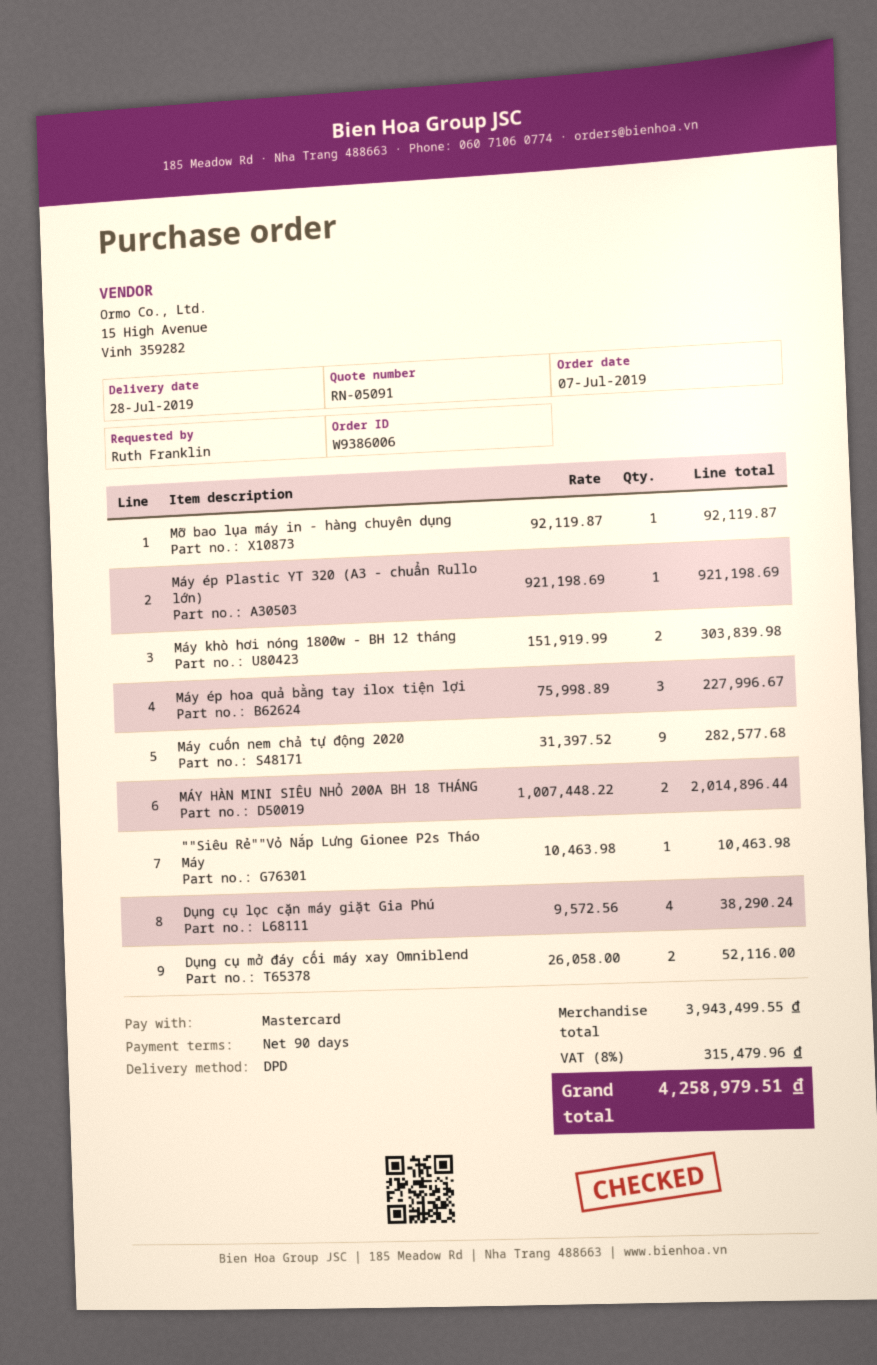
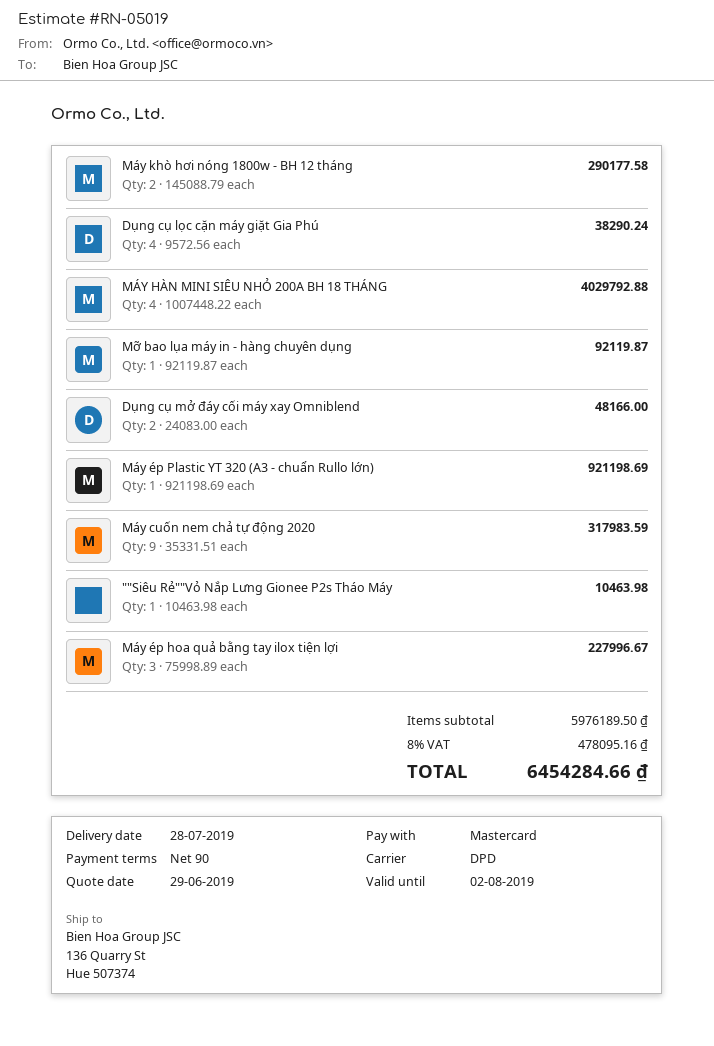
quote number: RN-05091 -> RN-05019
Máy khò hơi nóng 1800w - BH 12 tháng: 2 x 151919.99 = 303839.98 -> 2 x 145088.79 = 290177.58
Máy cuốn nem chả tự động 2020: 9 x 31397.52 = 282577.68 -> 9 x 35331.51 = 317983.59
MÁY HÀN MINI SIÊU NHỎ 200A BH 18 THÁNG: 2 x 1007448.22 = 2014896.44 -> 4 x 1007448.22 = 4029792.88
Dụng cụ mở đáy cối máy xay Omniblend: 2 x 26058.00 = 52116.00 -> 2 x 24083.00 = 48166.00
subtotal: 3943499.55 -> 5976189.50
tax: 8% = 315479.96 -> 8% = 478095.16
total: 4258979.51 -> 6454284.66

